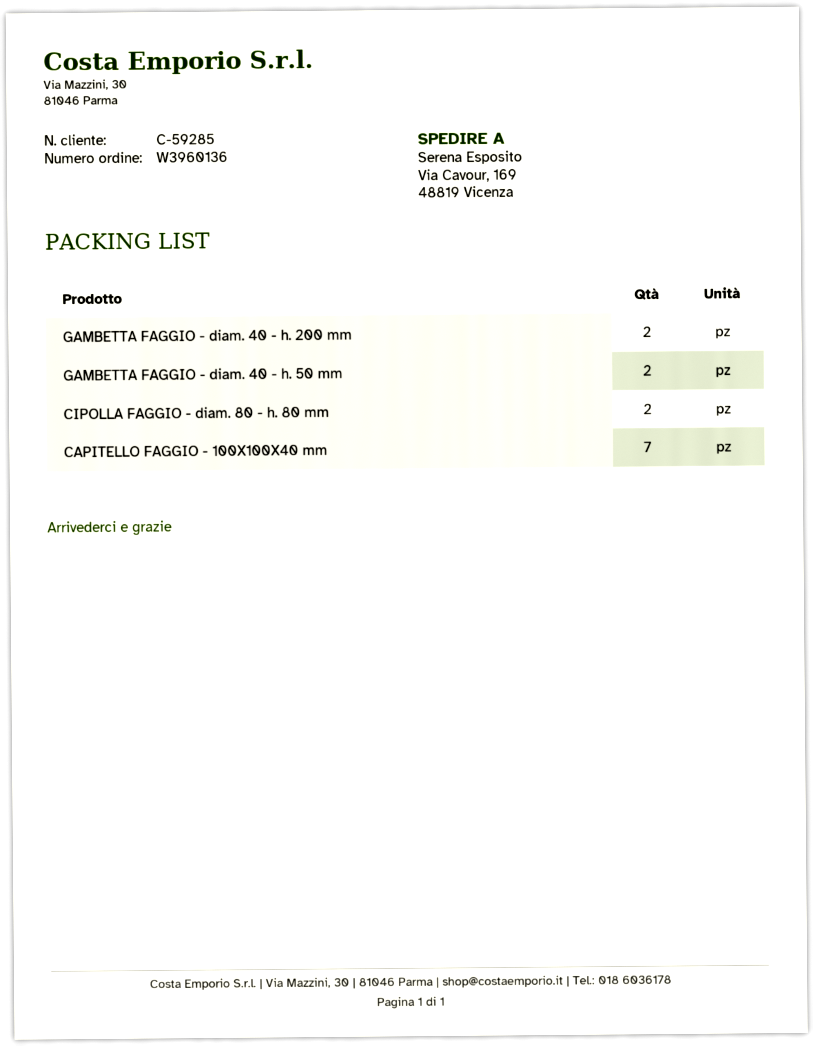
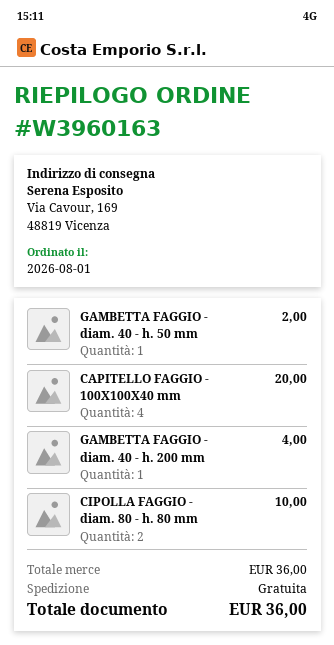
order number: W3960136 -> W3960163
GAMBETTA FAGGIO - diam. 40 - h. 200 mm: 2 -> 1
GAMBETTA FAGGIO - diam. 40 - h. 50 mm: 2 -> 1
CAPITELLO FAGGIO - 100X100X40 mm: 7 -> 4

